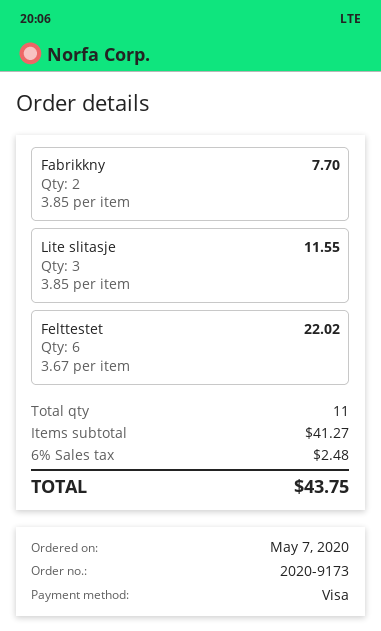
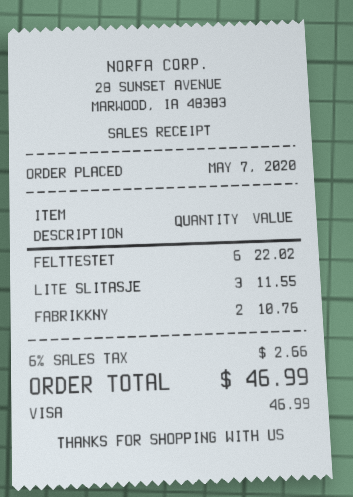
Fabrikkny: 2 for 7.70 -> 2 for 10.76
tax: 6% = 2.48 -> 6% = 2.66
total: 43.75 -> 46.99

